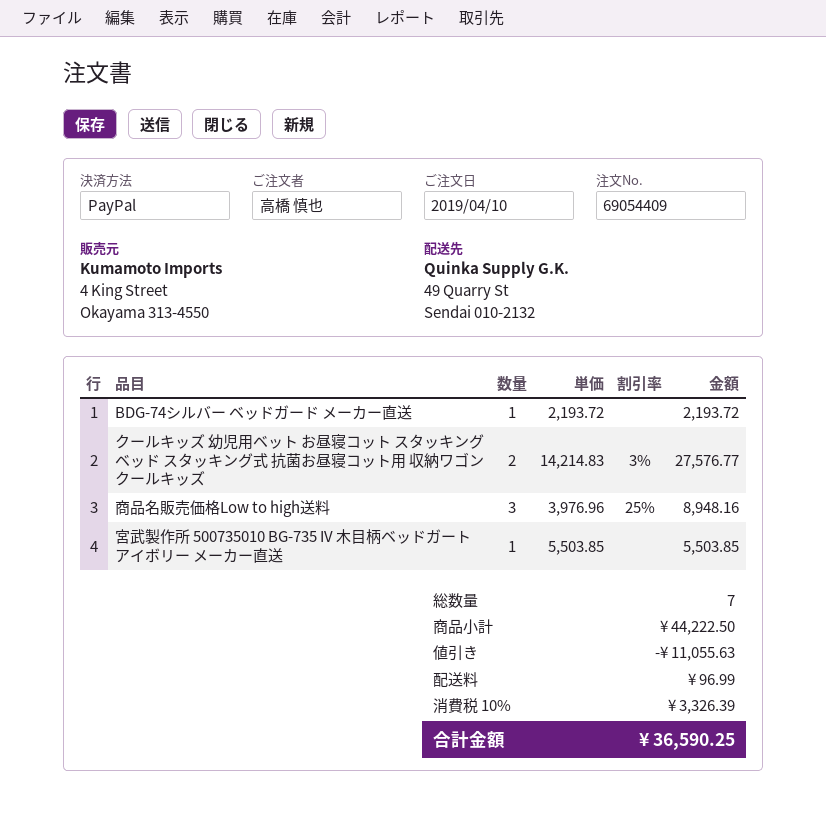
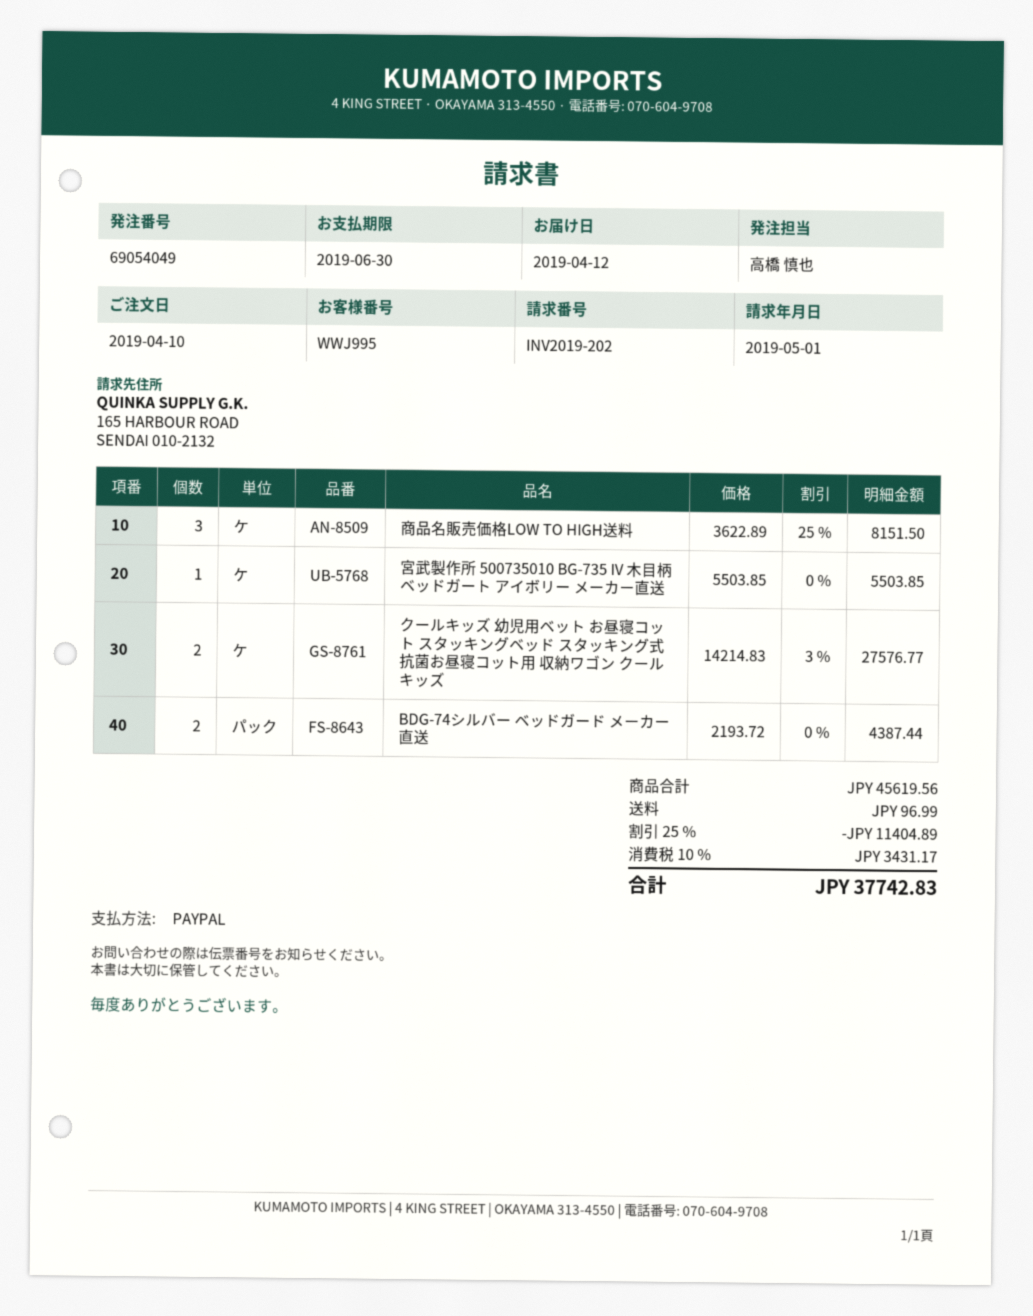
order number: 69054409 -> 69054049
BDG-74シルバー ベッドガード メーカー直送: 1 x 2193.72 = 2193.72 -> 2 x 2193.72 = 4387.44
商品名販売価格Low to high送料: 3 x 3976.96 - 25% = 8948.16 -> 3 x 3622.89 - 25% = 8151.50
subtotal: 44222.50 -> 45619.56
discount: 11055.63 -> 11404.89
tax: 10% = 3326.39 -> 10% = 3431.17
total: 36590.25 -> 37742.83

